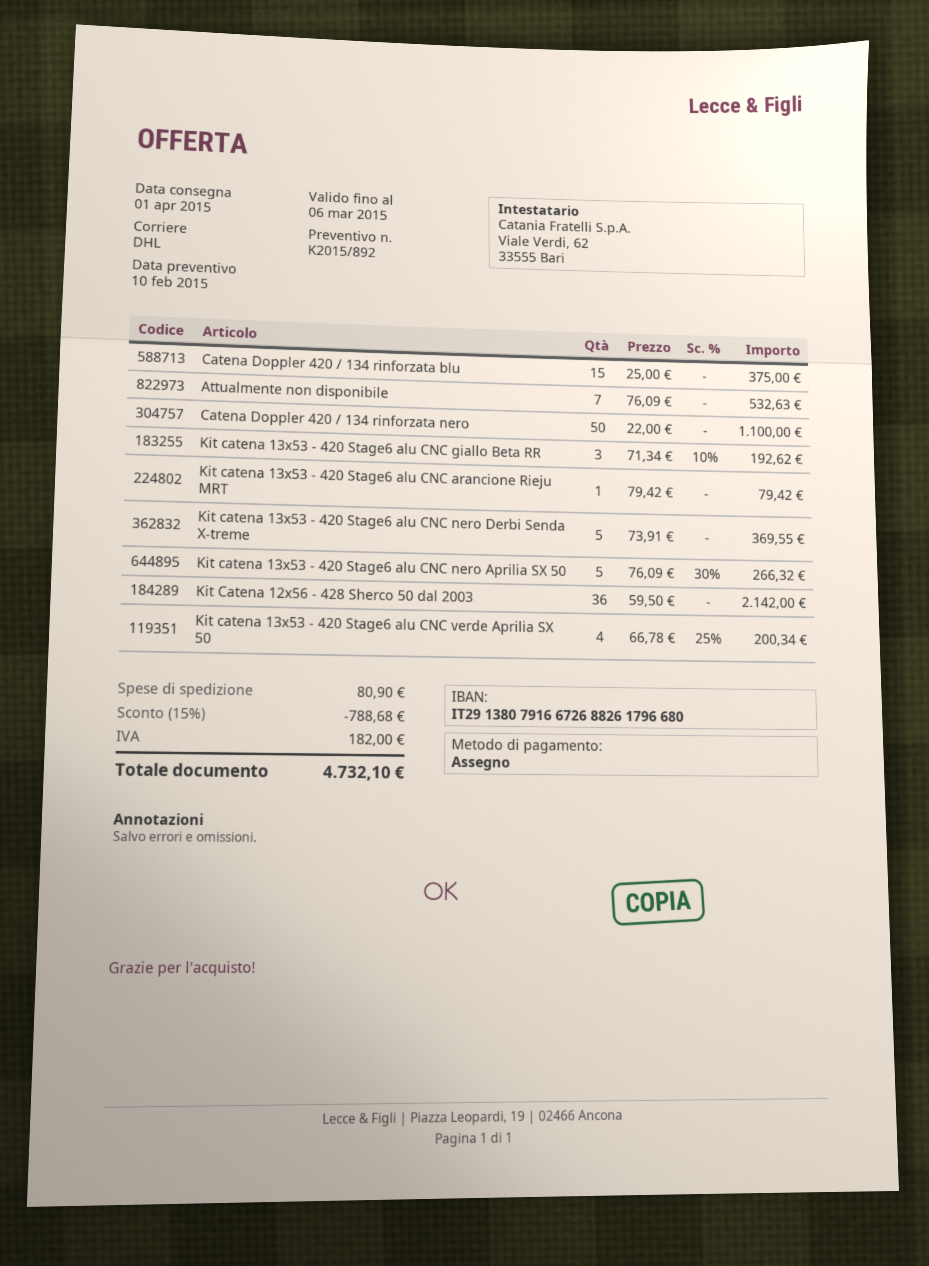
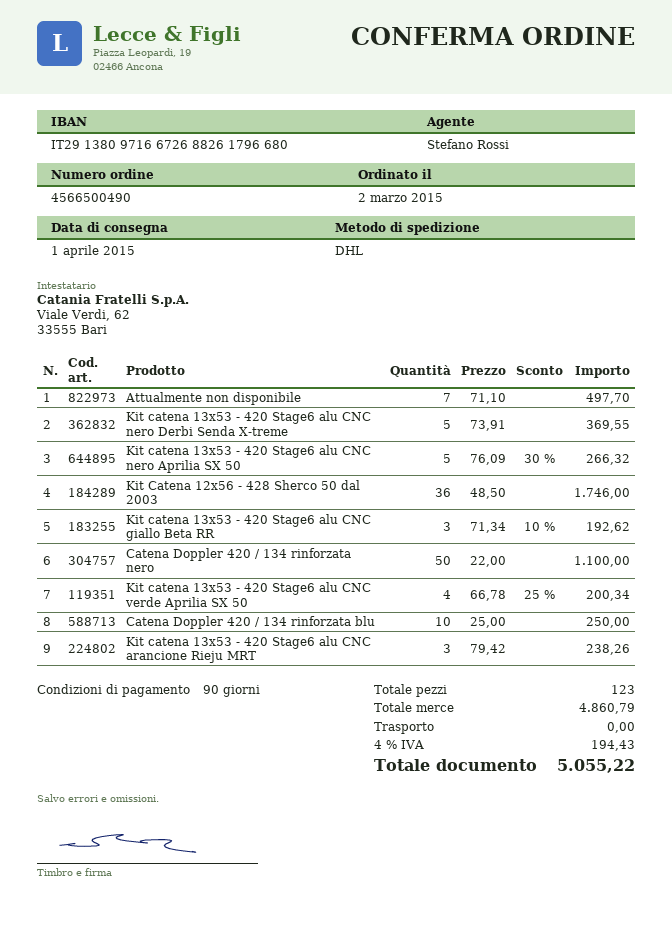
bank account: IT2913807916672688261796680 -> IT2913809716672688261796680
Catena Doppler 420 / 134 rinforzata blu: 15 x 25.00 = 375.00 -> 10 x 25.00 = 250.00
Attualmente non disponibile: 7 x 76.09 = 532.63 -> 7 x 71.10 = 497.70
Kit catena 13x53 - 420 Stage6 alu CNC arancione Rieju MRT: 1 x 79.42 = 79.42 -> 3 x 79.42 = 238.26
Kit Catena 12x56 - 428 Sherco 50 dal 2003: 36 x 59.50 = 2142.00 -> 36 x 48.50 = 1746.00
discount: 15% = 788.68 -> none
shipping: 80.90 -> 0.00
tax: 182.00 -> 194.43
total: 4732.10 -> 5055.22

